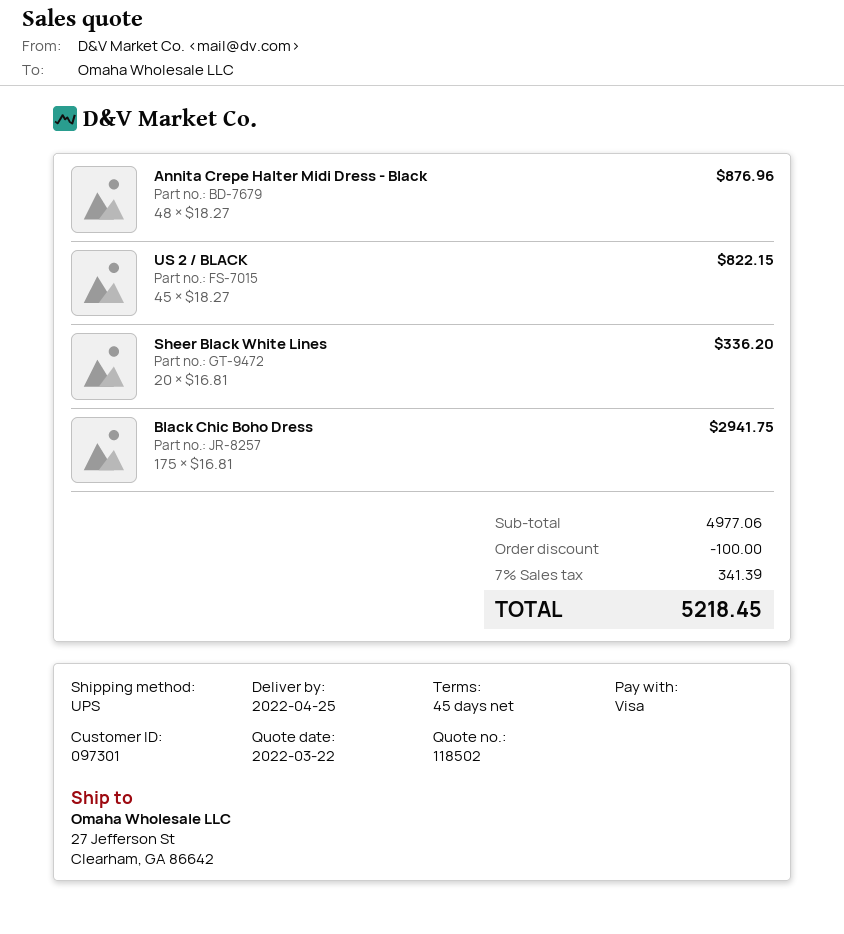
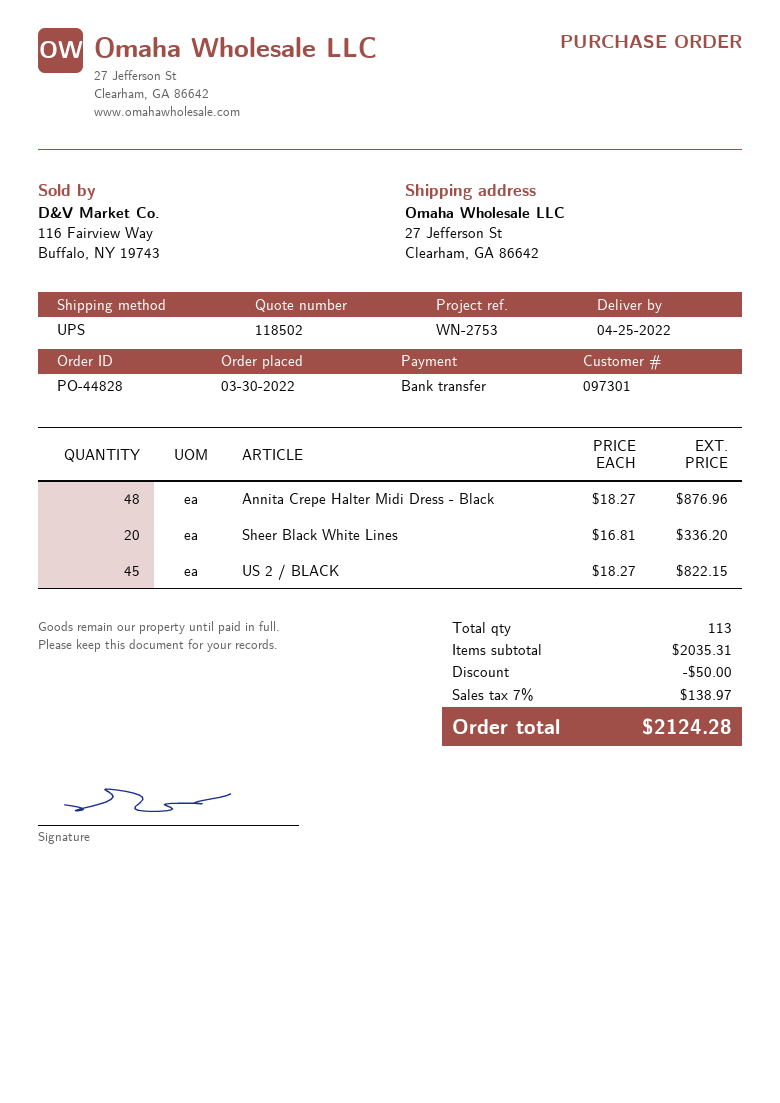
payment method: Visa -> bank transfer
Black Chic Boho Dress: 175 x 16.81 = 2941.75 -> none
subtotal: 4977.06 -> 2035.31
discount: 100.00 -> 50.00
tax: 7% = 341.39 -> 7% = 138.97
total: 5218.45 -> 2124.28

